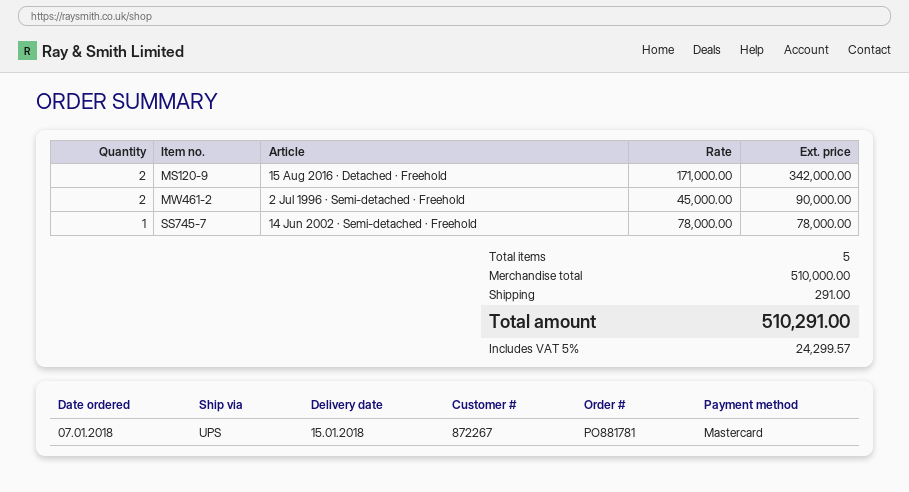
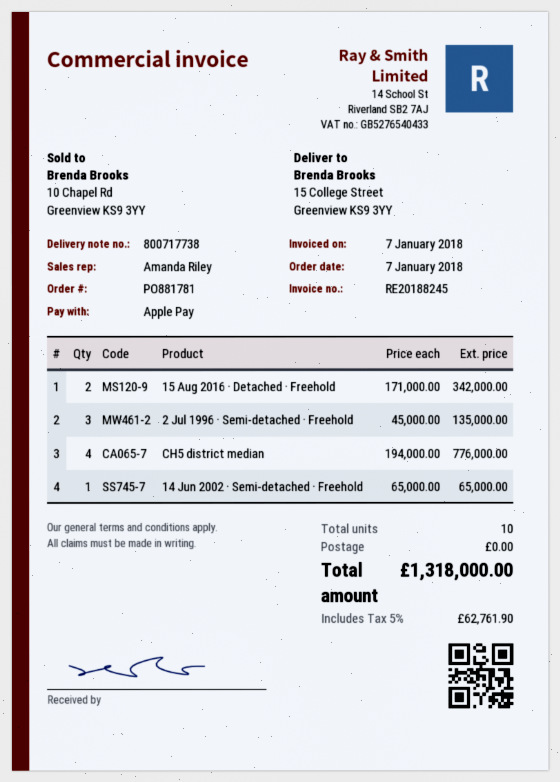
payment method: Mastercard -> Apple Pay
2 Jul 1996 · Semi-detached · Freehold: 2 x 45000.00 = 90000.00 -> 3 x 45000.00 = 135000.00
14 Jun 2002 · Semi-detached · Freehold: 1 x 78000.00 = 78000.00 -> 1 x 65000.00 = 65000.00
CH5 district median: none -> 4 x 194000.00 = 776000.00
total quantity: 5 -> 10
shipping: 291.00 -> 0.00
tax: 5% = 24299.57 -> 5% = 62761.90
total: 510291.00 -> 1318000.00

